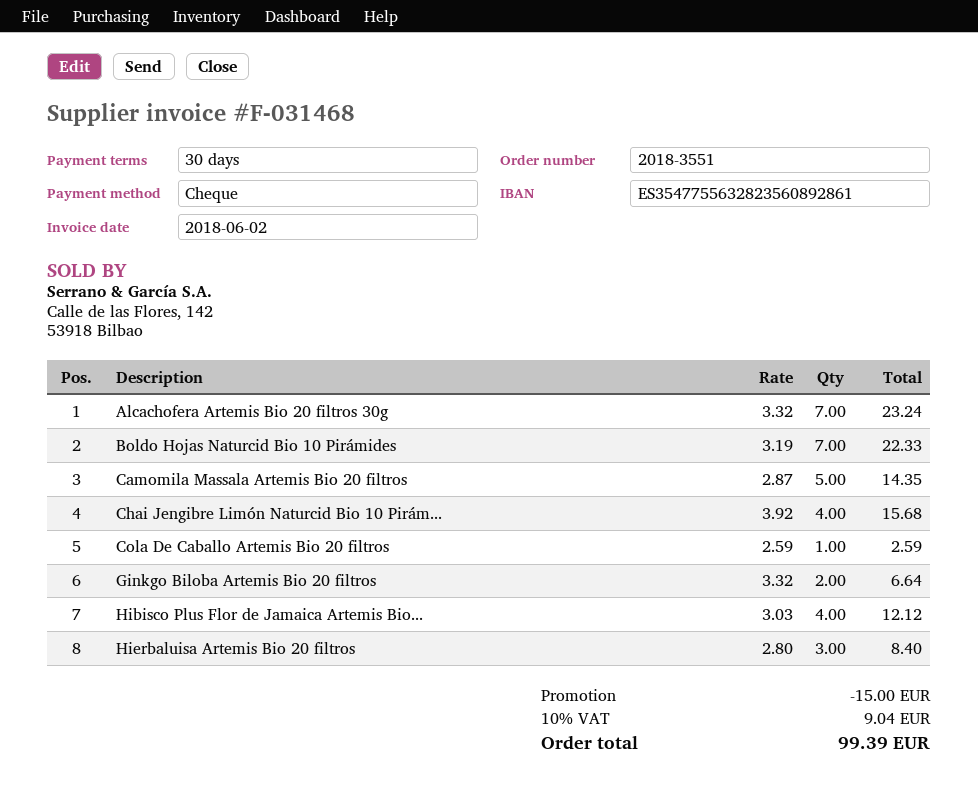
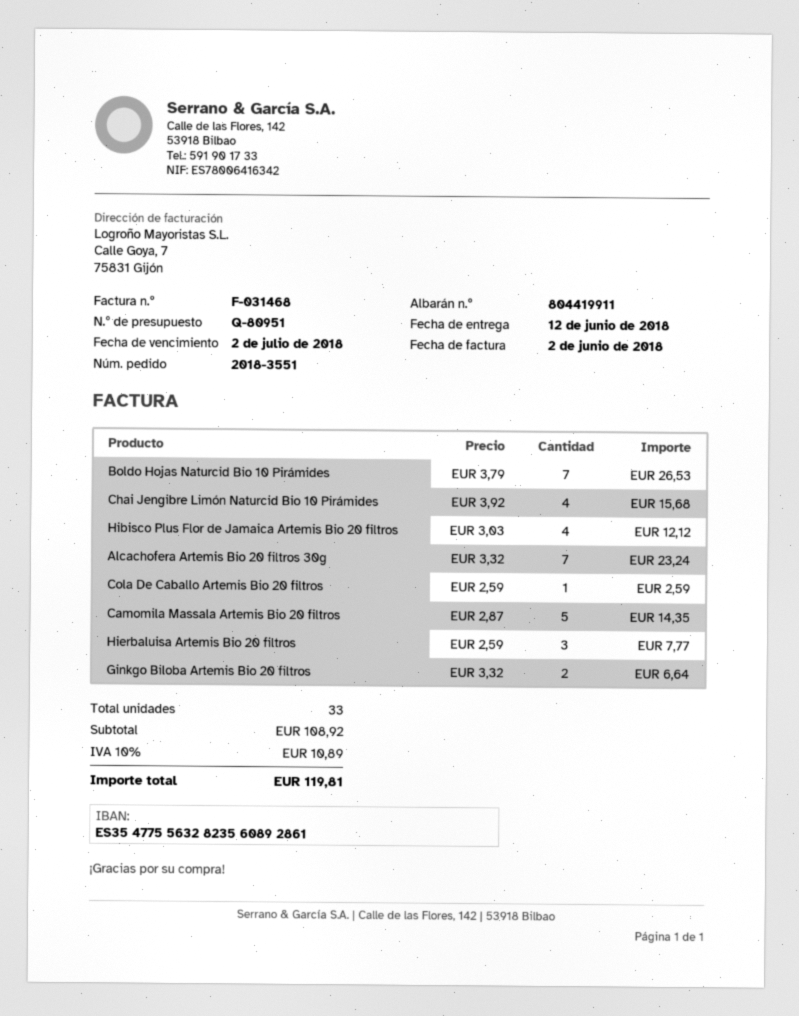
Boldo Hojas Naturcid Bio 10 Pirámides: 7 x 3.19 = 22.33 -> 7 x 3.79 = 26.53
Hierbaluisa Artemis Bio 20 filtros: 3 x 2.80 = 8.40 -> 3 x 2.59 = 7.77
discount: 15.00 -> none
tax: 10% = 9.04 -> 10% = 10.89
total: 99.39 -> 119.81

